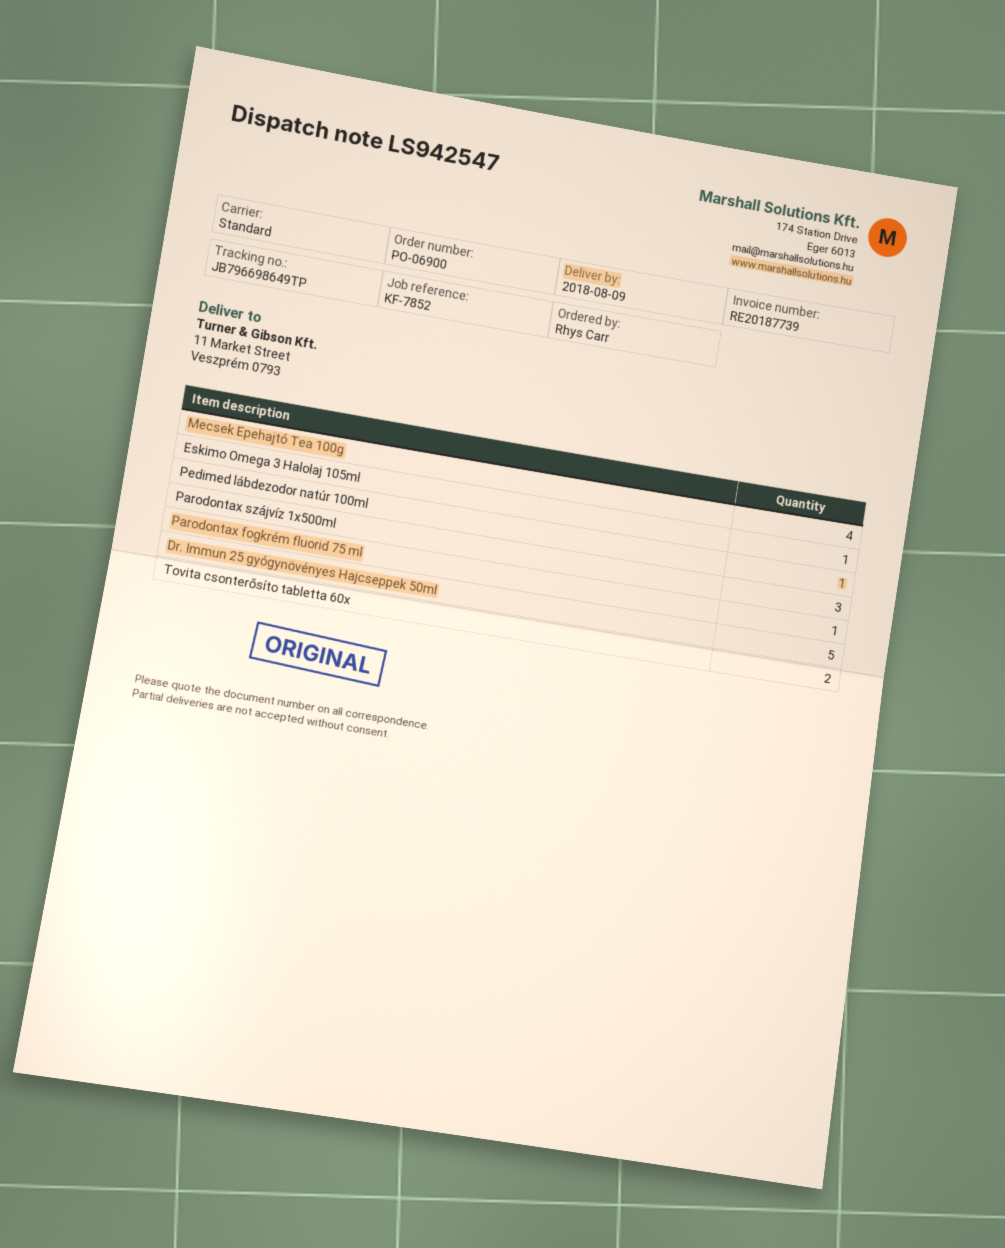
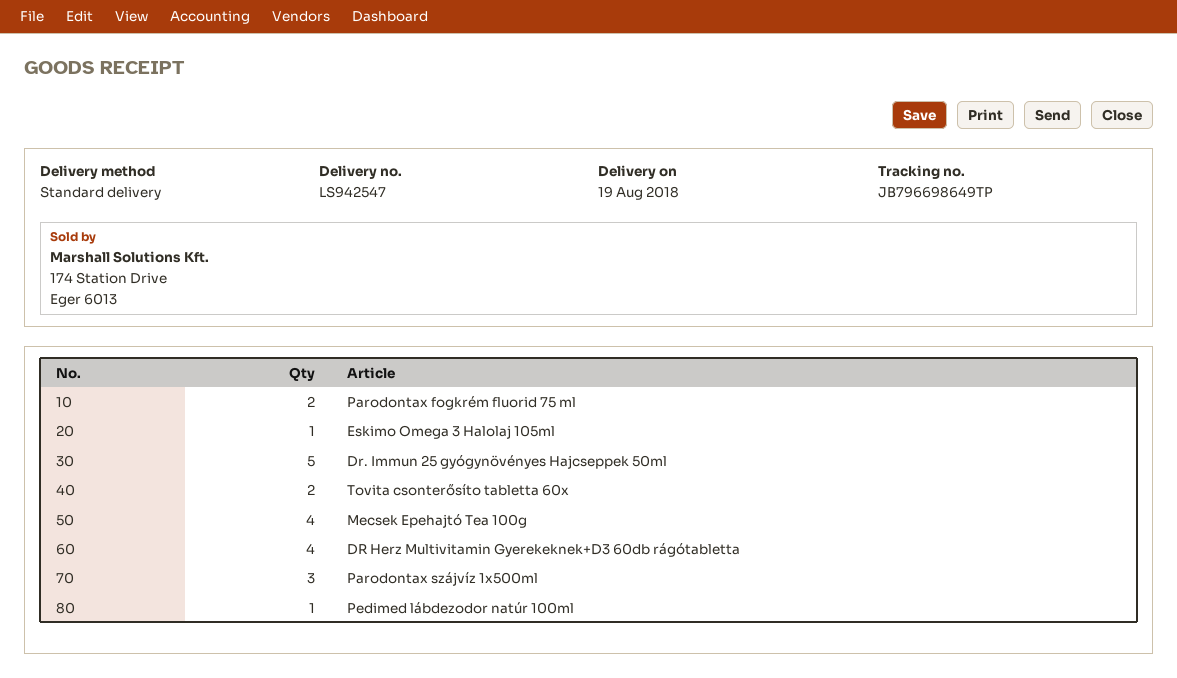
delivery date: 2018-08-09 -> 2018-08-19
Parodontax fogkrém fluorid 75 ml: 1 -> 2
DR Herz Multivitamin Gyerekeknek+D3 60db rágótabletta: none -> 4

